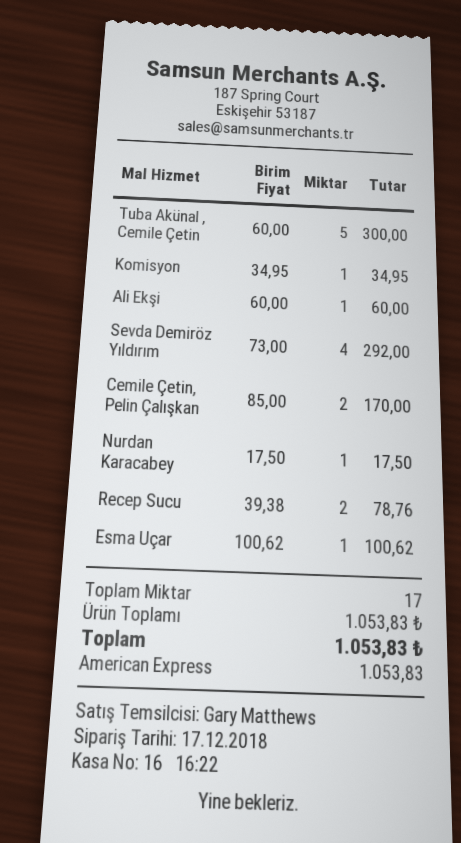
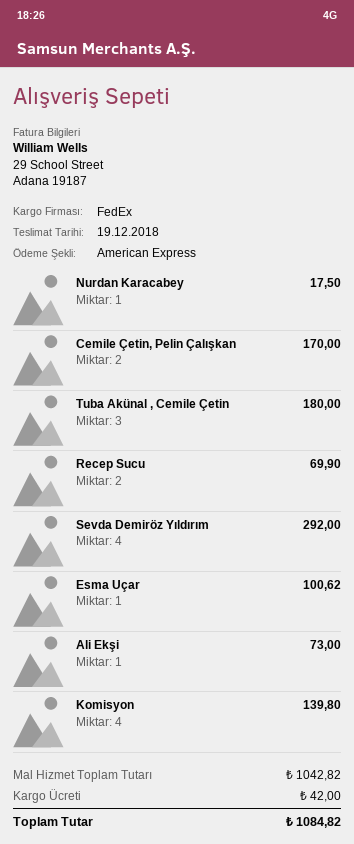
Tuba Akünal , Cemile Çetin: 5 for 300.00 -> 3 for 180.00
Komisyon: 1 for 34.95 -> 4 for 139.80
Ali Ekşi: 1 for 60.00 -> 1 for 73.00
Recep Sucu: 2 for 78.76 -> 2 for 69.90
subtotal: 1053.83 -> 1042.82
shipping: none -> 42.00
total: 1053.83 -> 1084.82

